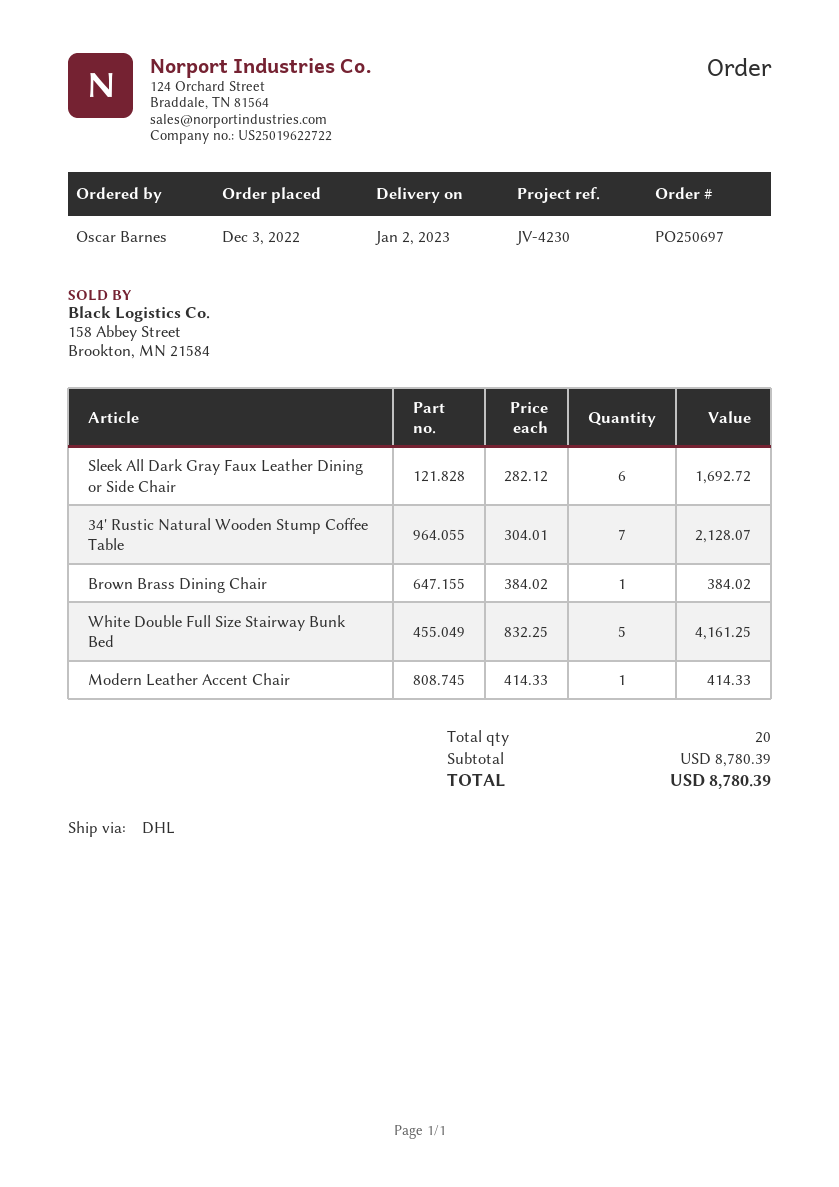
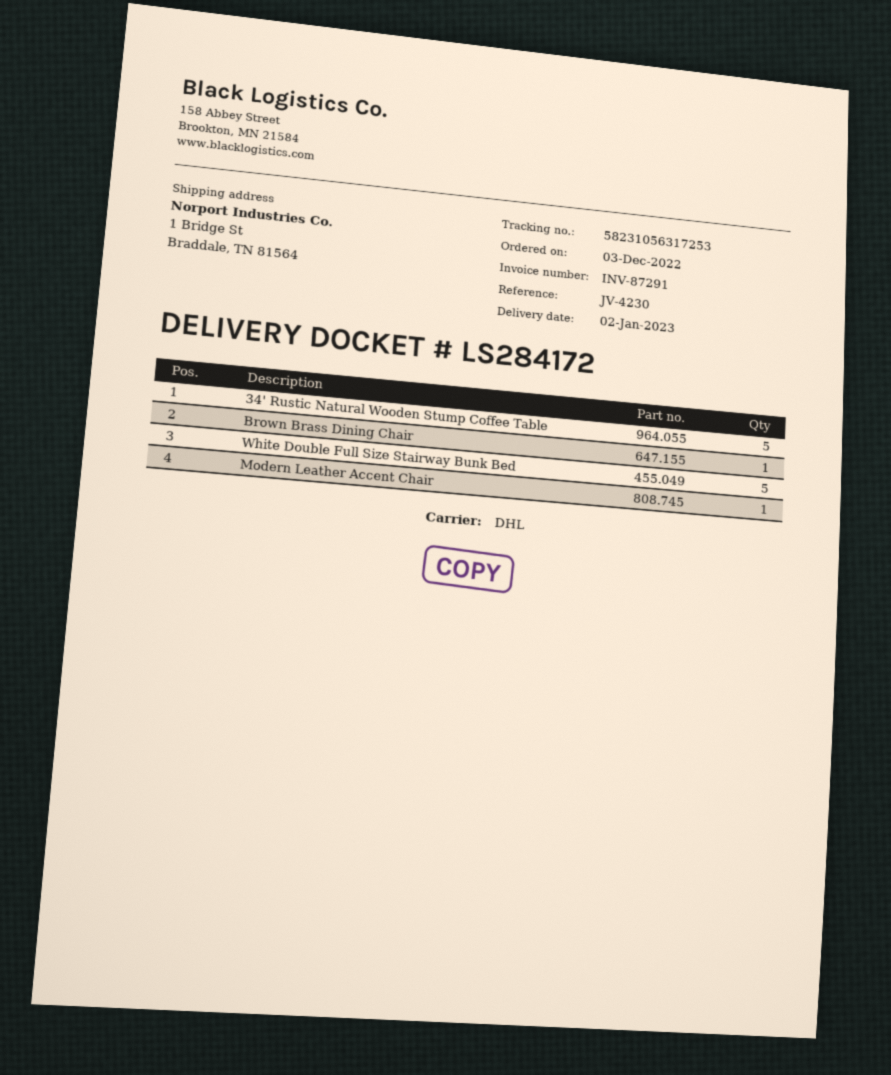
Sleek All Dark Gray Faux Leather Dining or Side Chair: 6 -> none
34' Rustic Natural Wooden Stump Coffee Table: 7 -> 5

